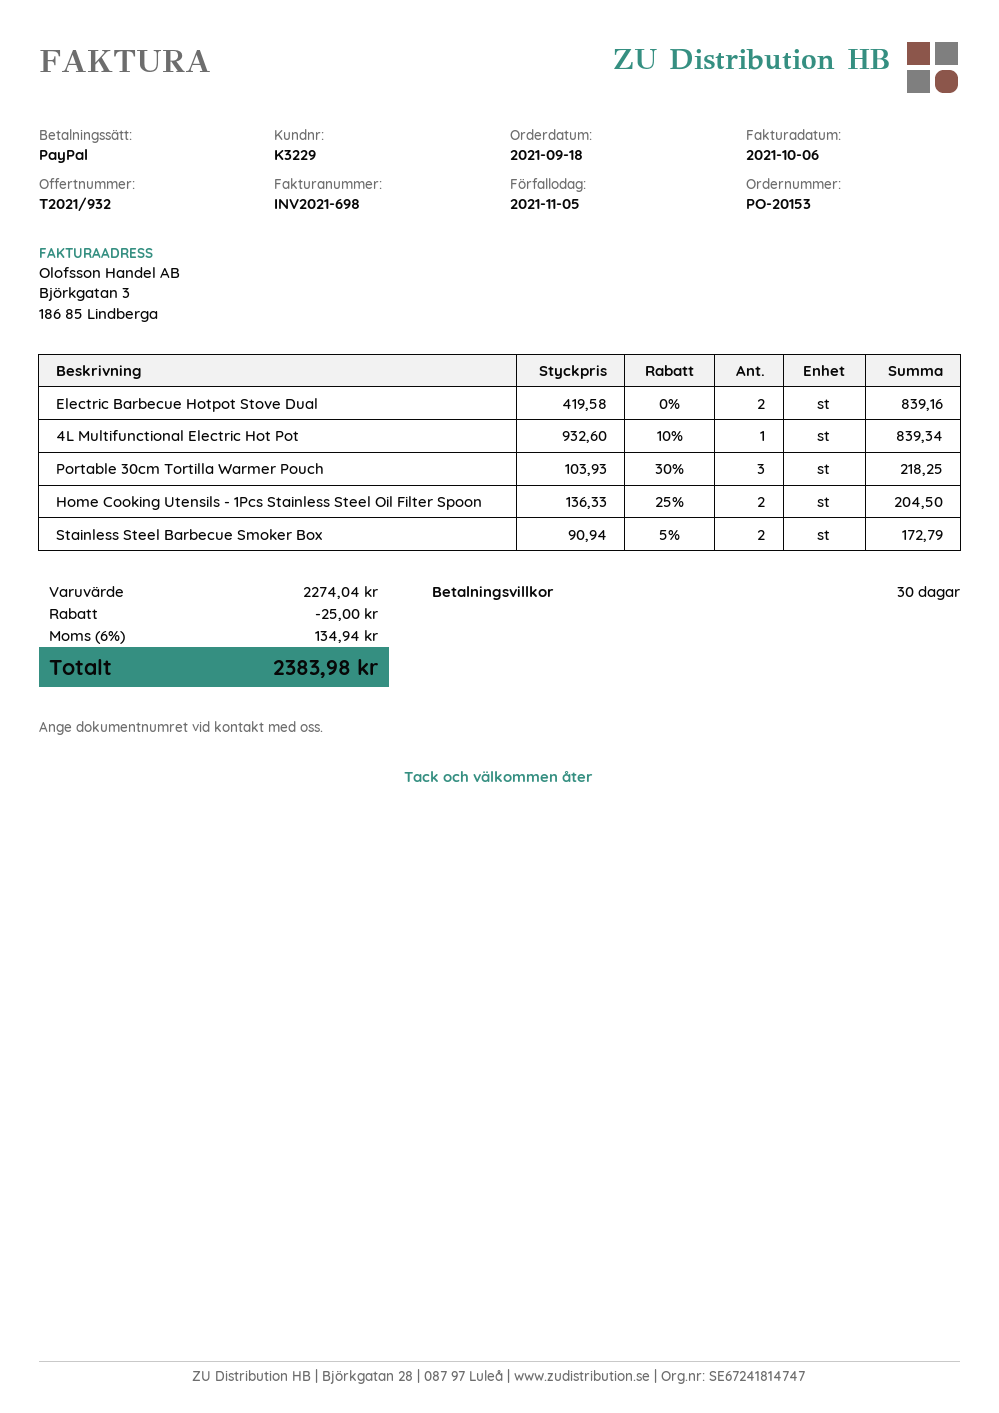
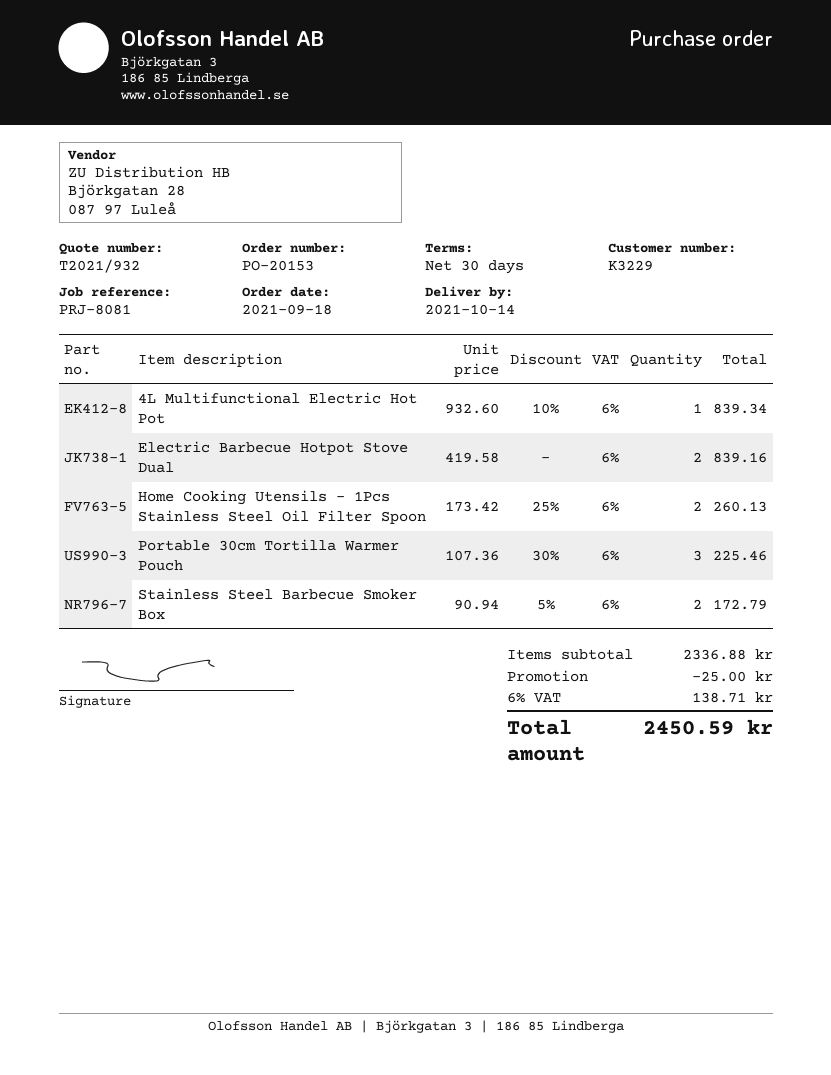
Portable 30cm Tortilla Warmer Pouch: 3 x 103.93 - 30% = 218.25 -> 3 x 107.36 - 30% = 225.46
Home Cooking Utensils - 1Pcs Stainless Steel Oil Filter Spoon: 2 x 136.33 - 25% = 204.50 -> 2 x 173.42 - 25% = 260.13
subtotal: 2274.04 -> 2336.88
tax: 6% = 134.94 -> 6% = 138.71
total: 2383.98 -> 2450.59

